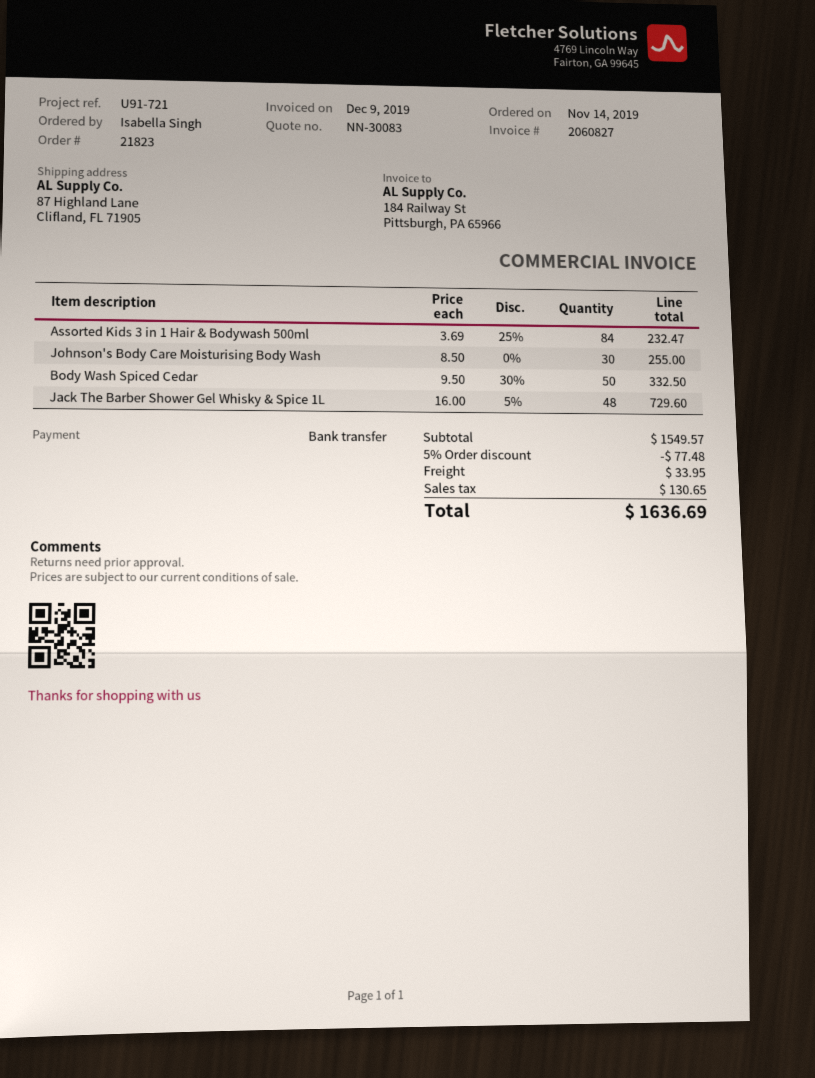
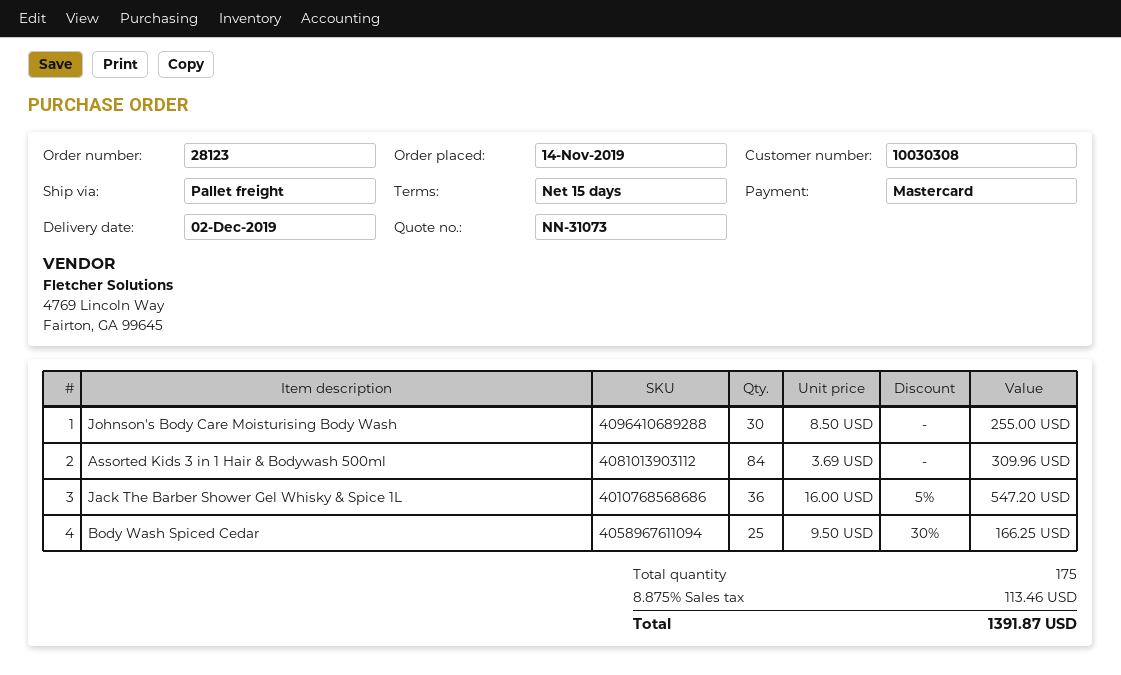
quote number: NN-30083 -> NN-31073
order number: 21823 -> 28123
payment method: bank transfer -> Mastercard
Assorted Kids 3 in 1 Hair & Bodywash 500ml: 84 x 3.69 - 25% = 232.47 -> 84 x 3.69 = 309.96
Body Wash Spiced Cedar: 50 x 9.50 - 30% = 332.50 -> 25 x 9.50 - 30% = 166.25
Jack The Barber Shower Gel Whisky & Spice 1L: 48 x 16.00 - 5% = 729.60 -> 36 x 16.00 - 5% = 547.20
discount: 5% = 77.48 -> none
shipping: 33.95 -> none
tax: 130.65 -> 113.46
total: 1636.69 -> 1391.87

